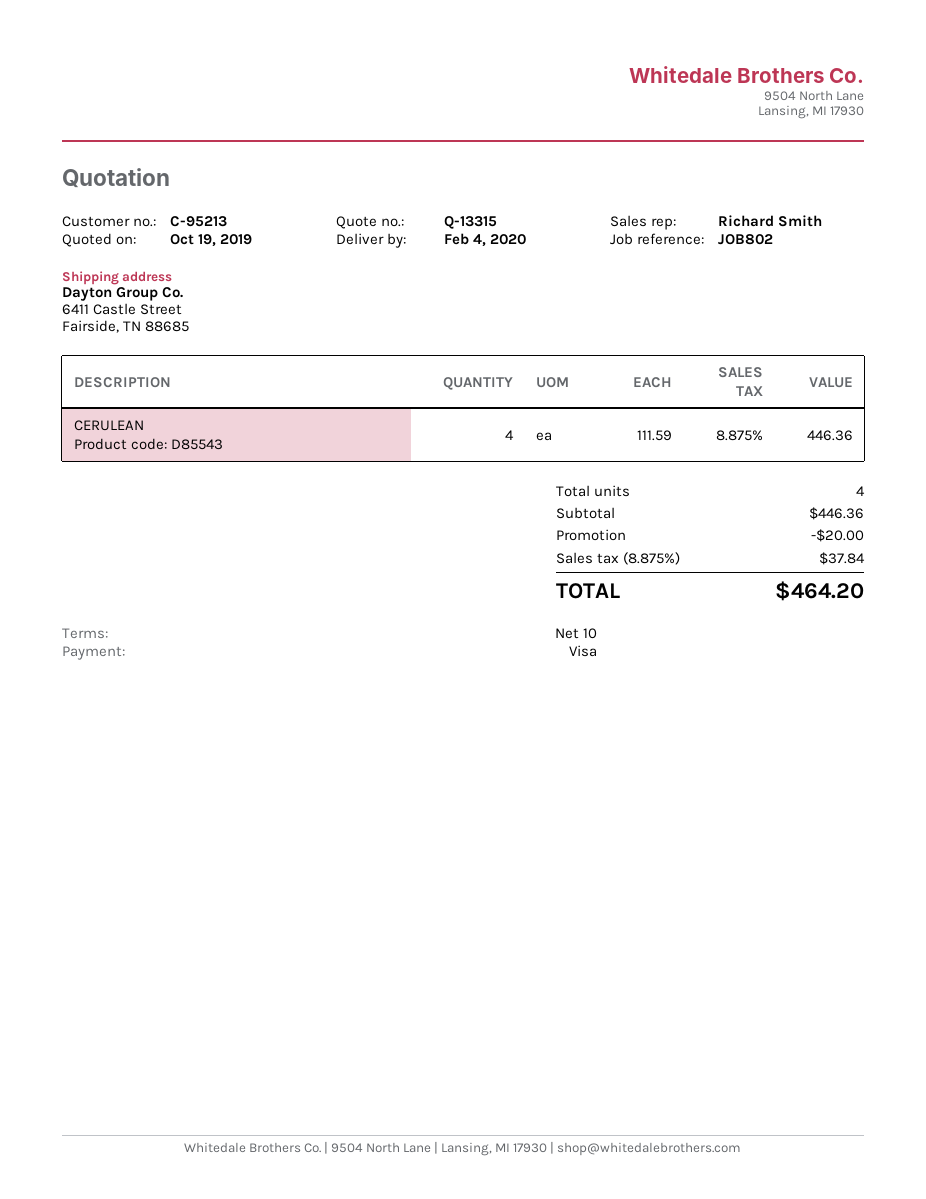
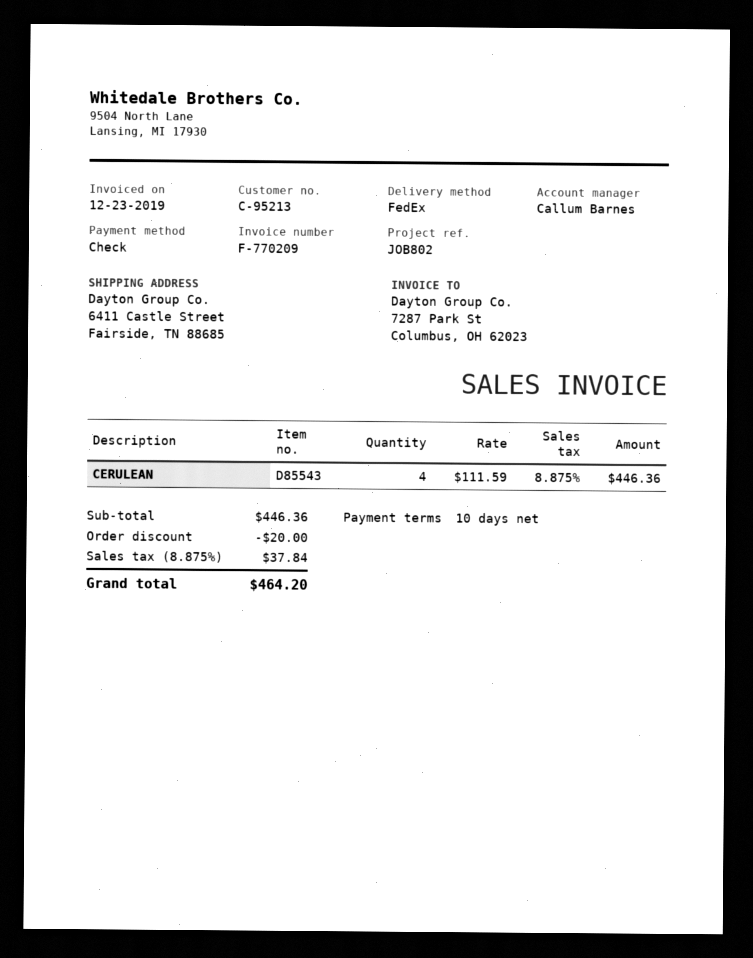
sales rep: Richard Smith -> Callum Barnes
payment method: Visa -> cheque

